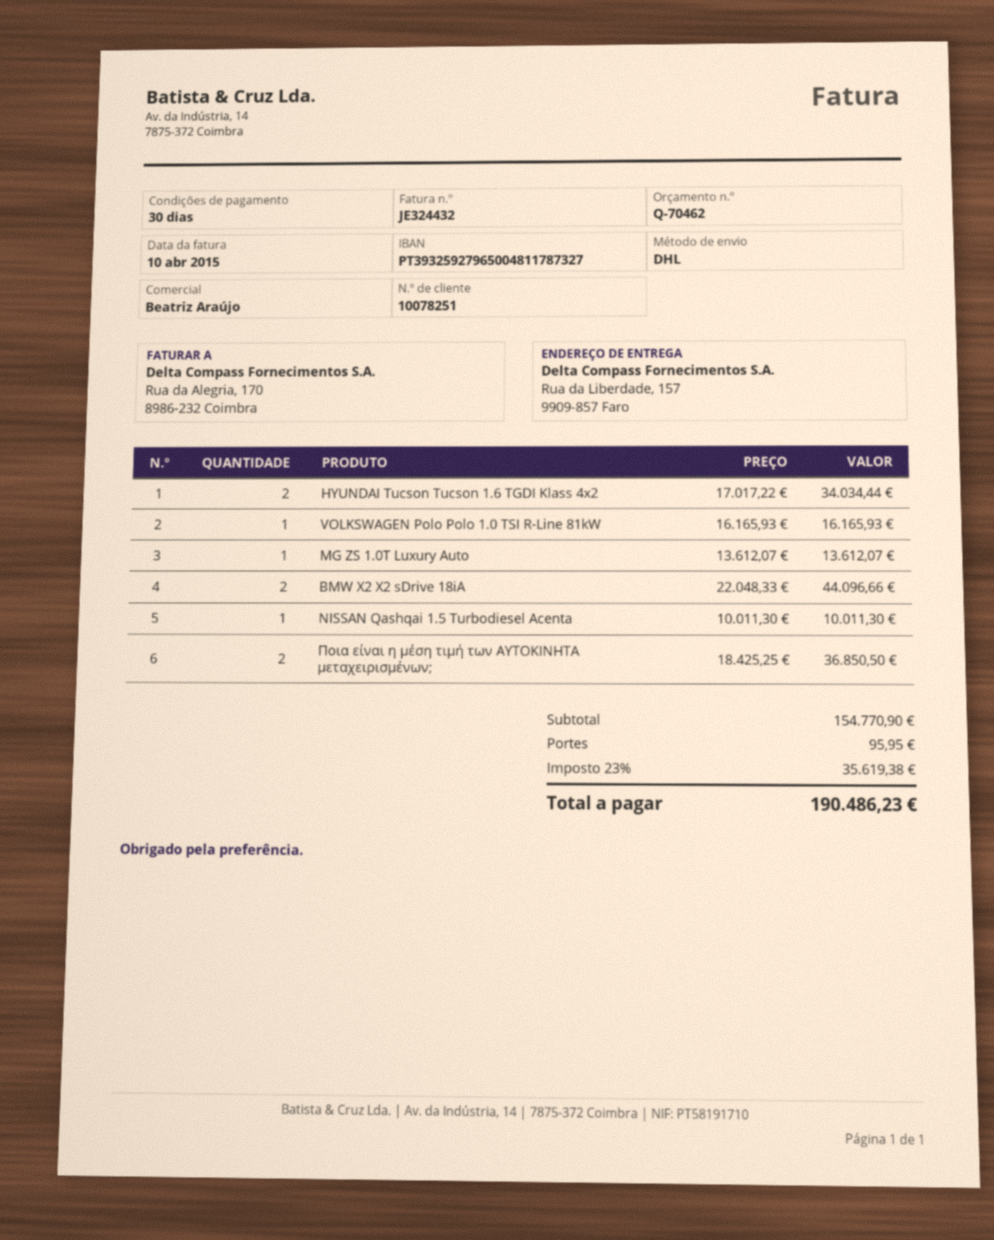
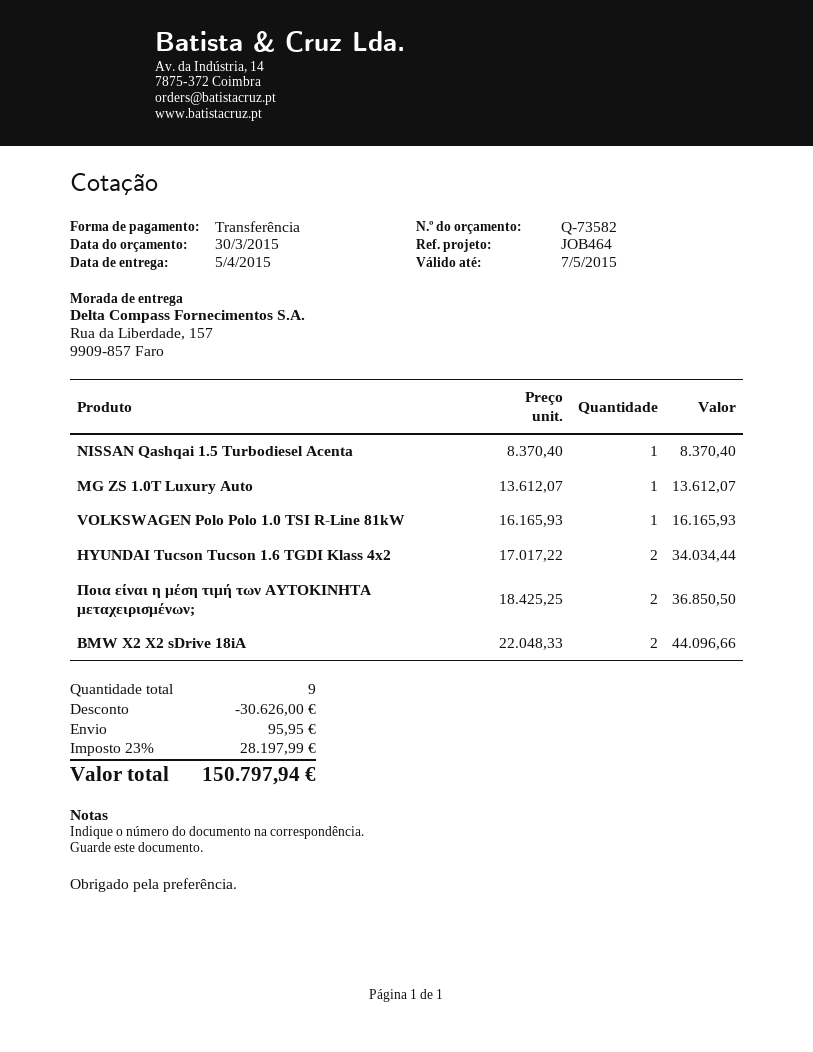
quote number: Q-70462 -> Q-73582
NISSAN Qashqai 1.5 Turbodiesel Acenta: 1 x 10011.30 = 10011.30 -> 1 x 8370.40 = 8370.40
discount: none -> 30626.00
tax: 23% = 35619.38 -> 23% = 28197.99
total: 190486.23 -> 150797.94

